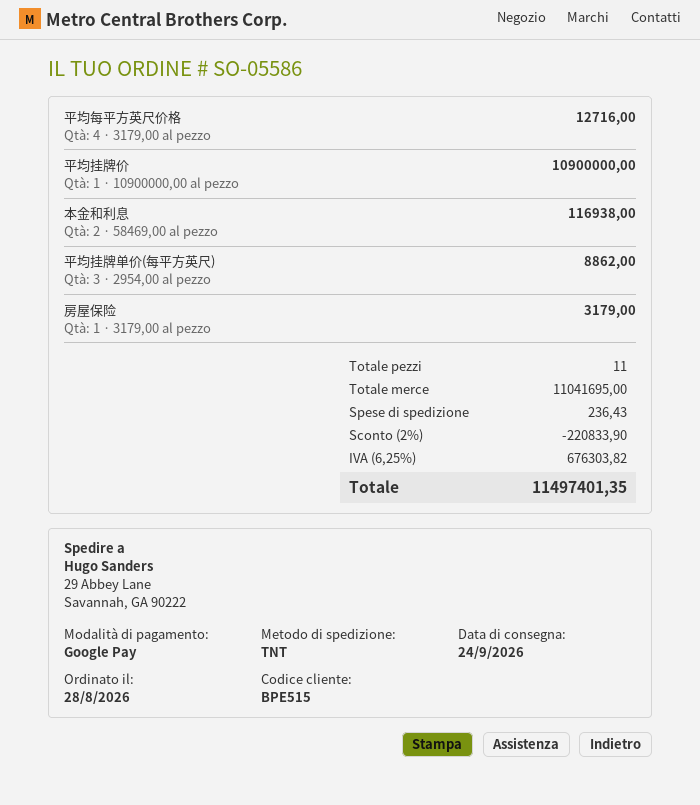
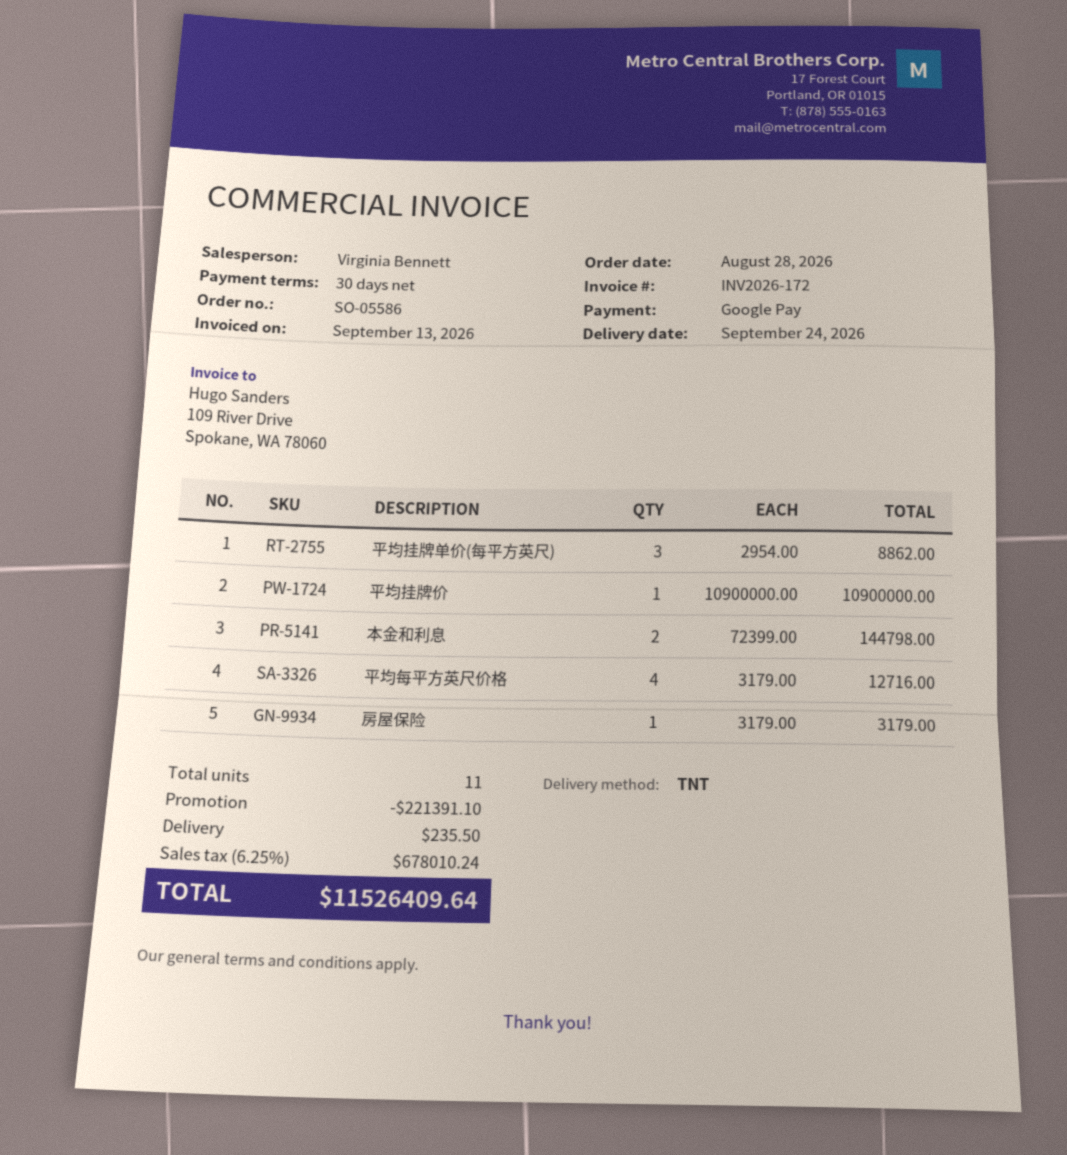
本金和利息: 2 x 58469.00 = 116938.00 -> 2 x 72399.00 = 144798.00
discount: 220833.90 -> 221391.10
shipping: 236.43 -> 235.50
tax: 6.25% = 676303.82 -> 6.25% = 678010.24
total: 11497401.35 -> 11526409.64

